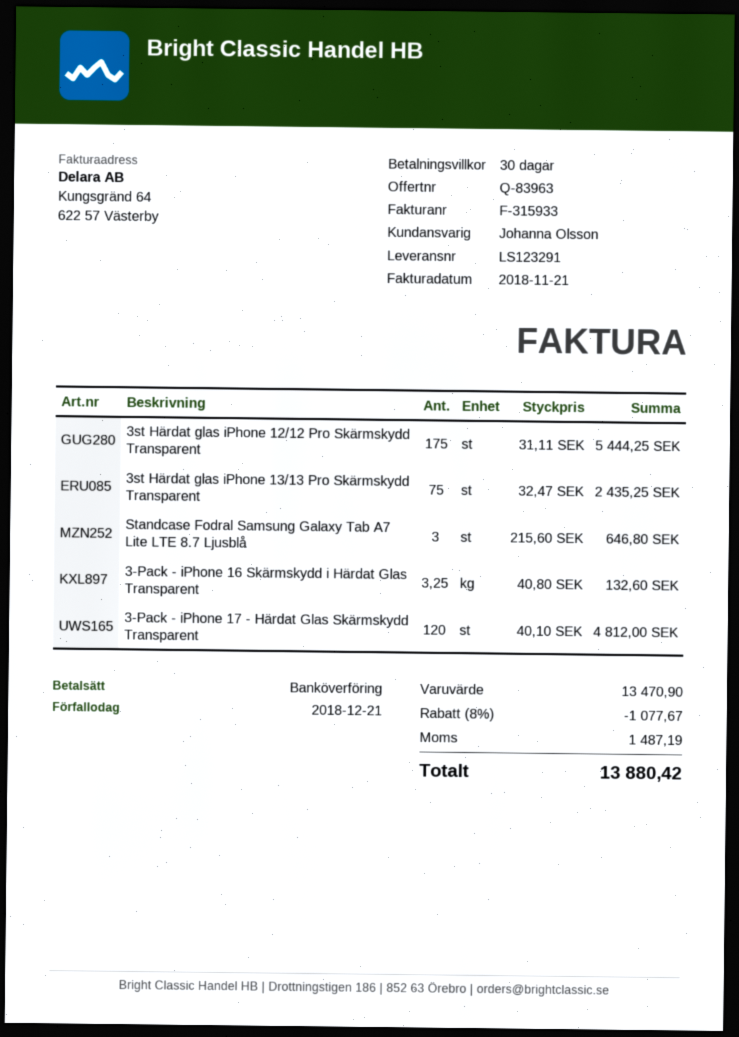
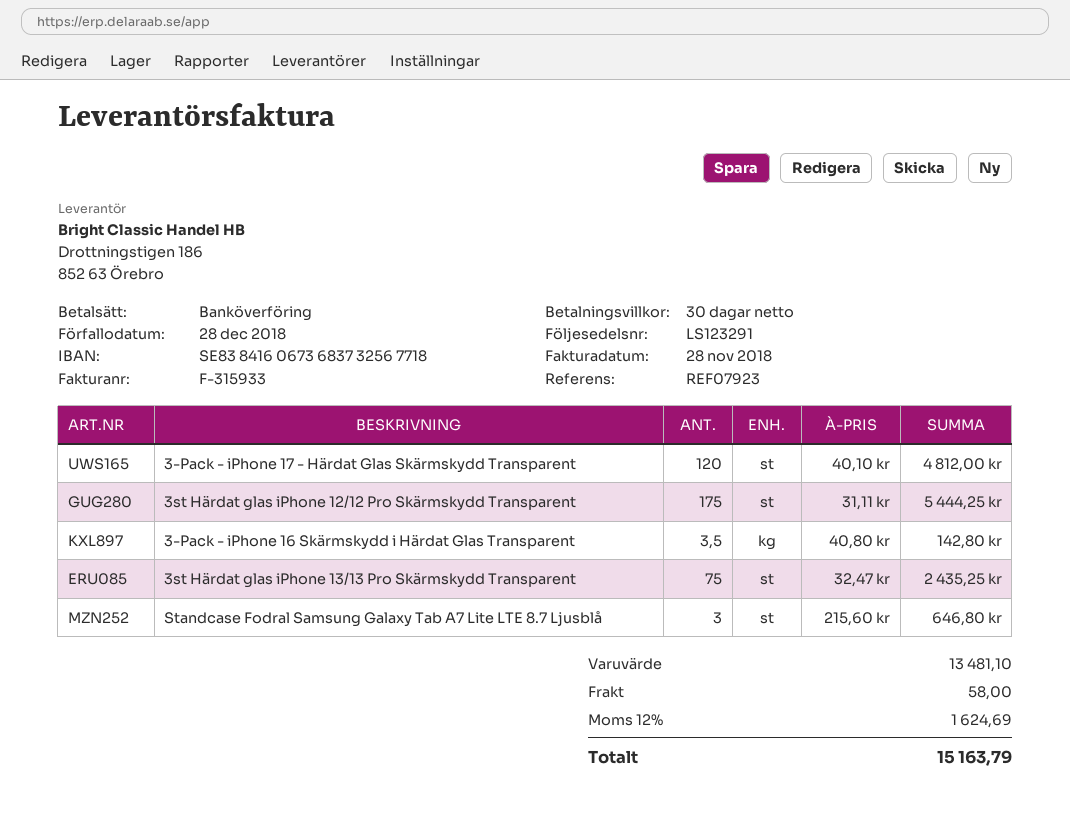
invoice date: 2018-11-21 -> 2018-11-28
due date: 2018-12-21 -> 2018-12-28
3-Pack - iPhone 16 Skärmskydd i Härdat Glas Transparent: 3.25 x 40.80 = 132.60 -> 3.5 x 40.80 = 142.80
subtotal: 13470.90 -> 13481.10
discount: 8% = 1077.67 -> none
shipping: none -> 58.00
tax: 1487.19 -> 1624.69
total: 13880.42 -> 15163.79

